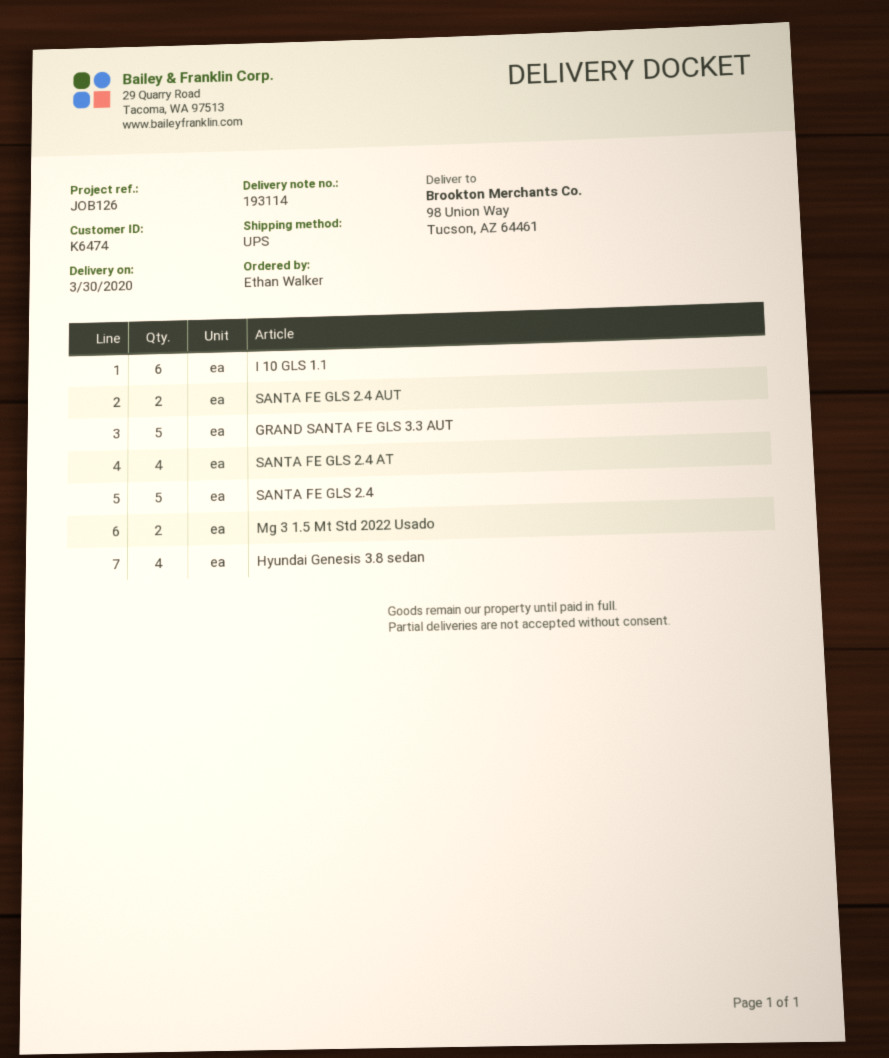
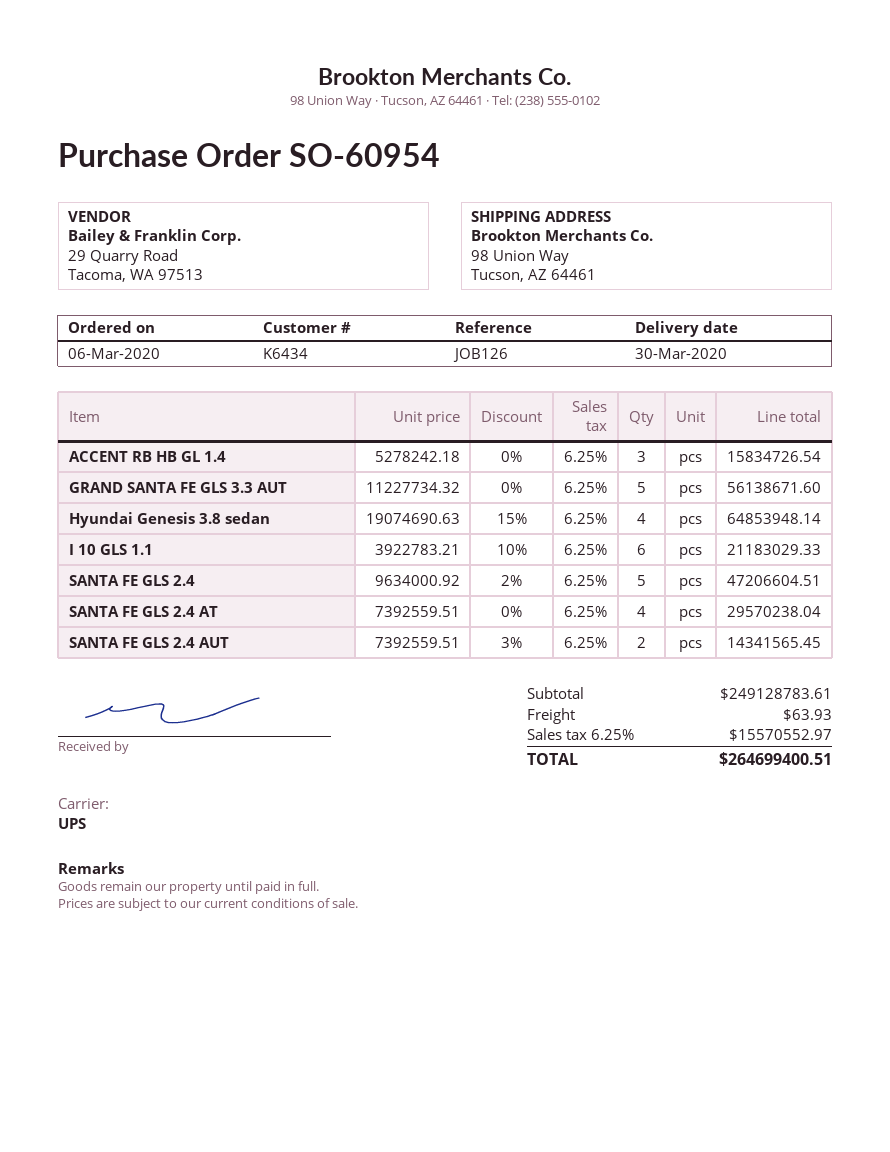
customer number: K6474 -> K6434
Mg 3 1.5 Mt Std 2022 Usado: 2 -> none
ACCENT RB HB GL 1.4: none -> 3

